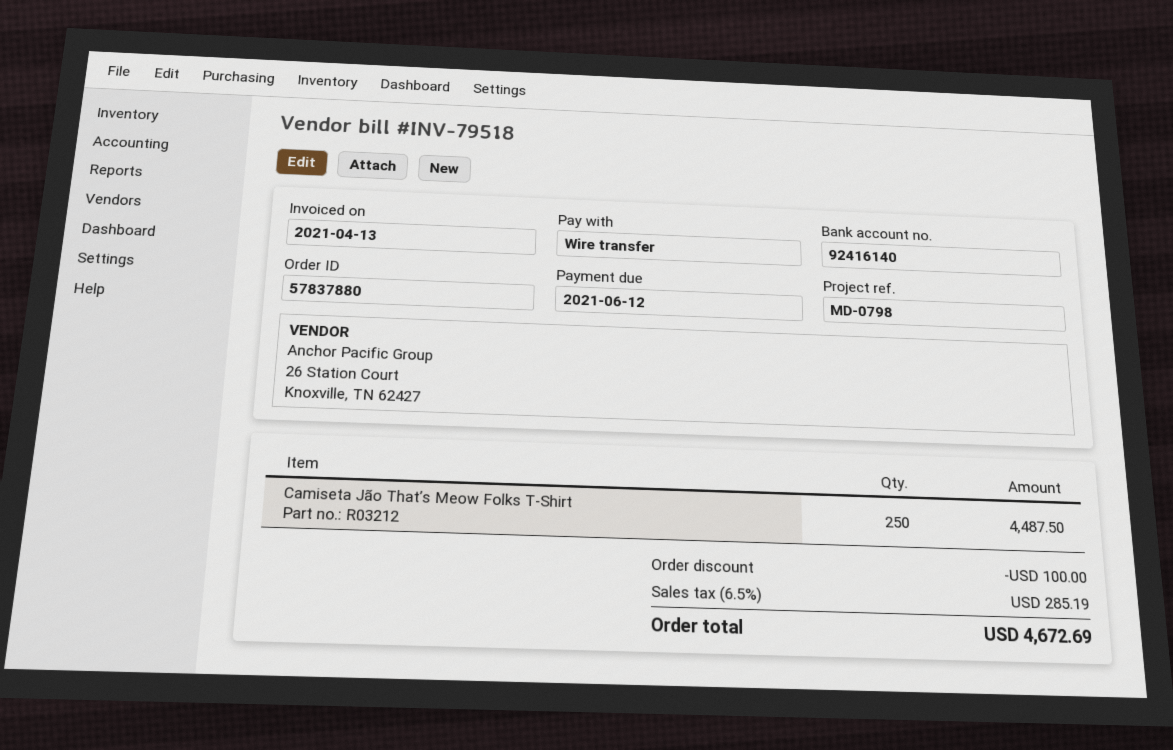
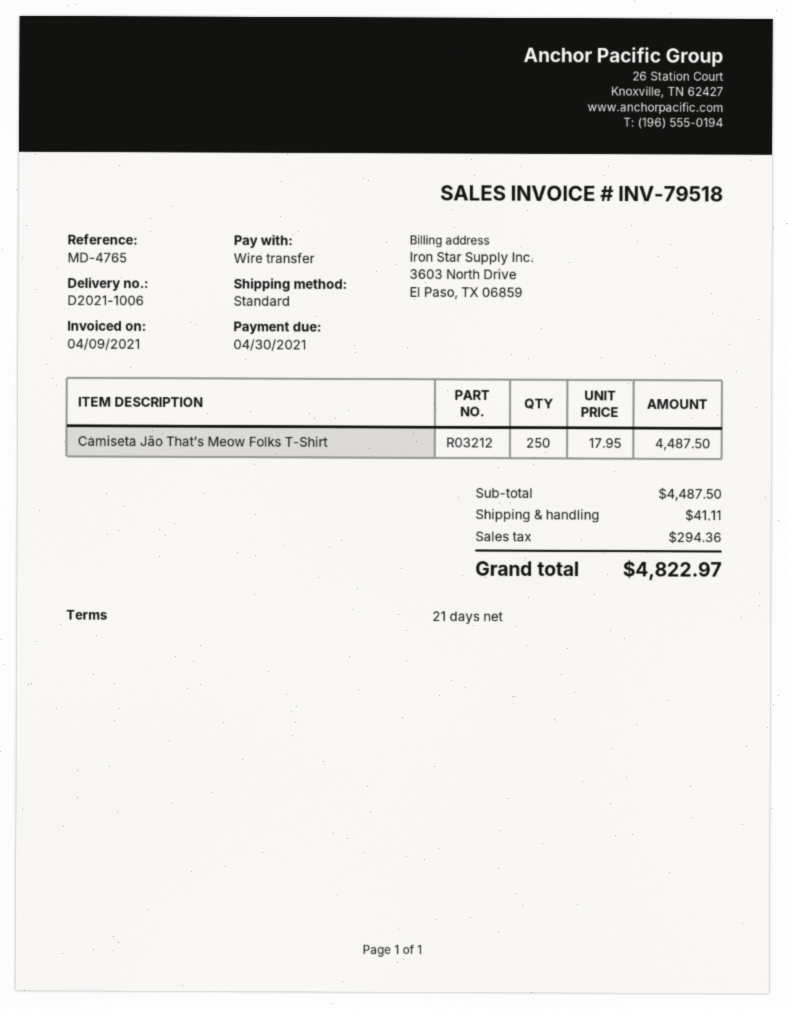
invoice date: 2021-04-13 -> 2021-04-09
due date: 2021-06-12 -> 2021-04-30
reference: MD-0798 -> MD-4765
discount: 100.00 -> none
shipping: none -> 41.11
tax: 285.19 -> 294.36
total: 4672.69 -> 4822.97

